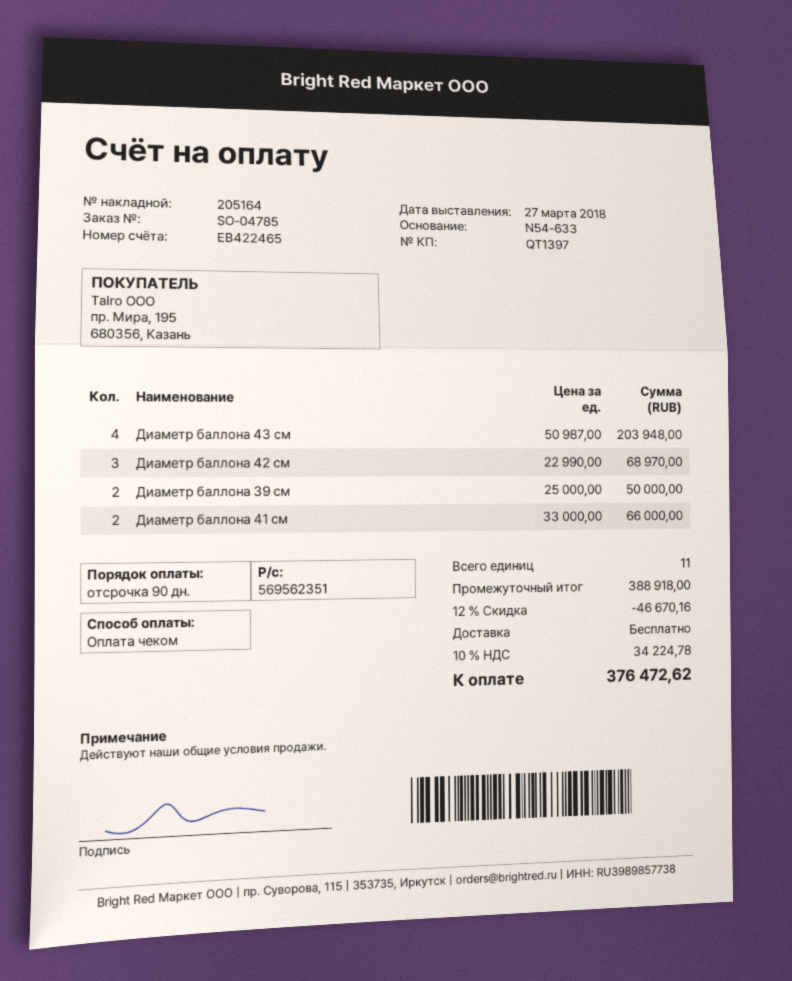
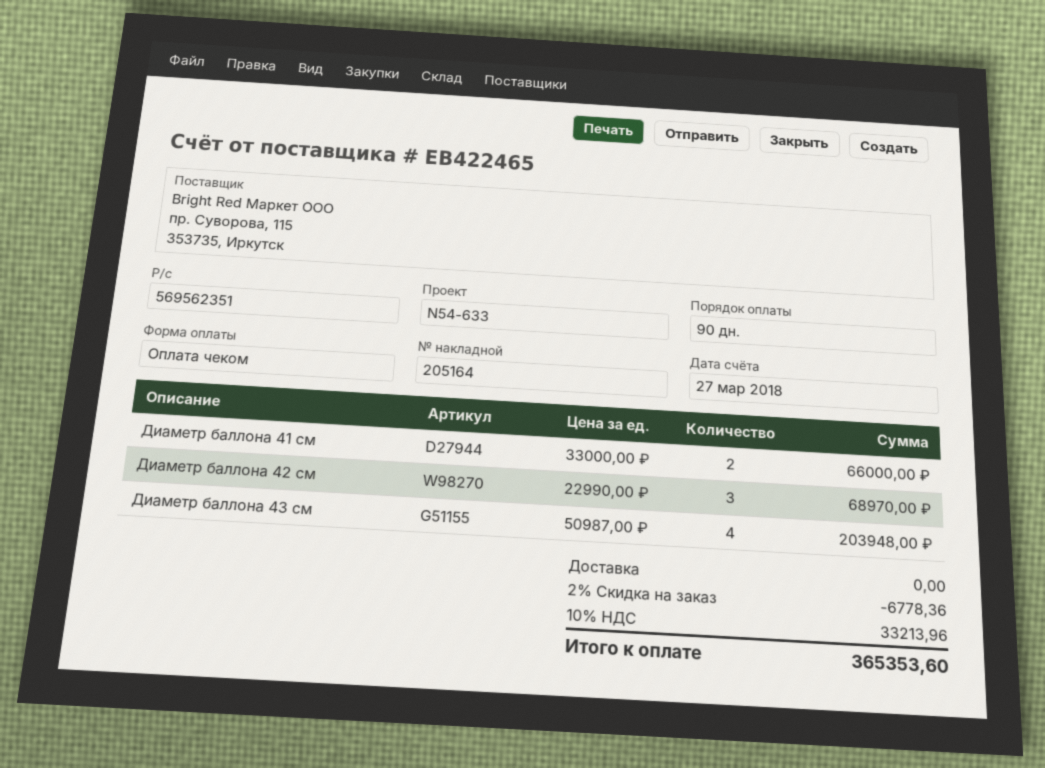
Диаметр баллона 39 см: 2 x 25000.00 = 50000.00 -> none
discount: 12% = 46670.16 -> 2% = 6778.36
tax: 10% = 34224.78 -> 10% = 33213.96
total: 376472.62 -> 365353.60

